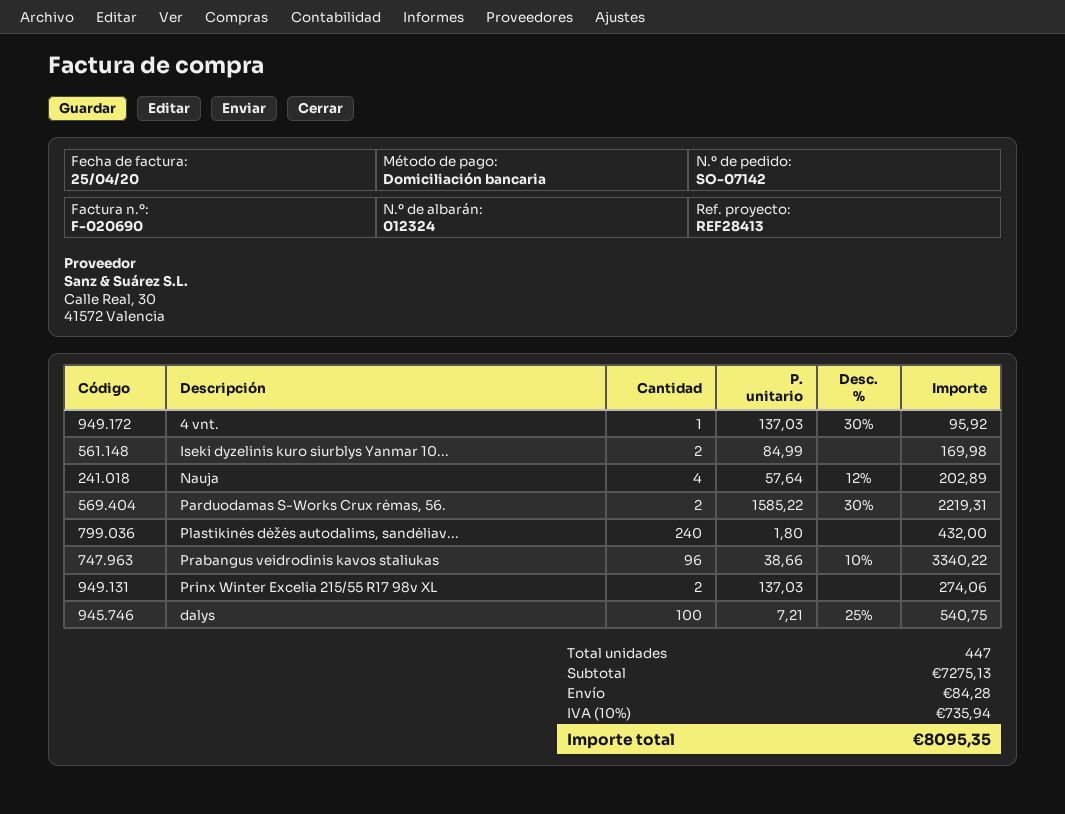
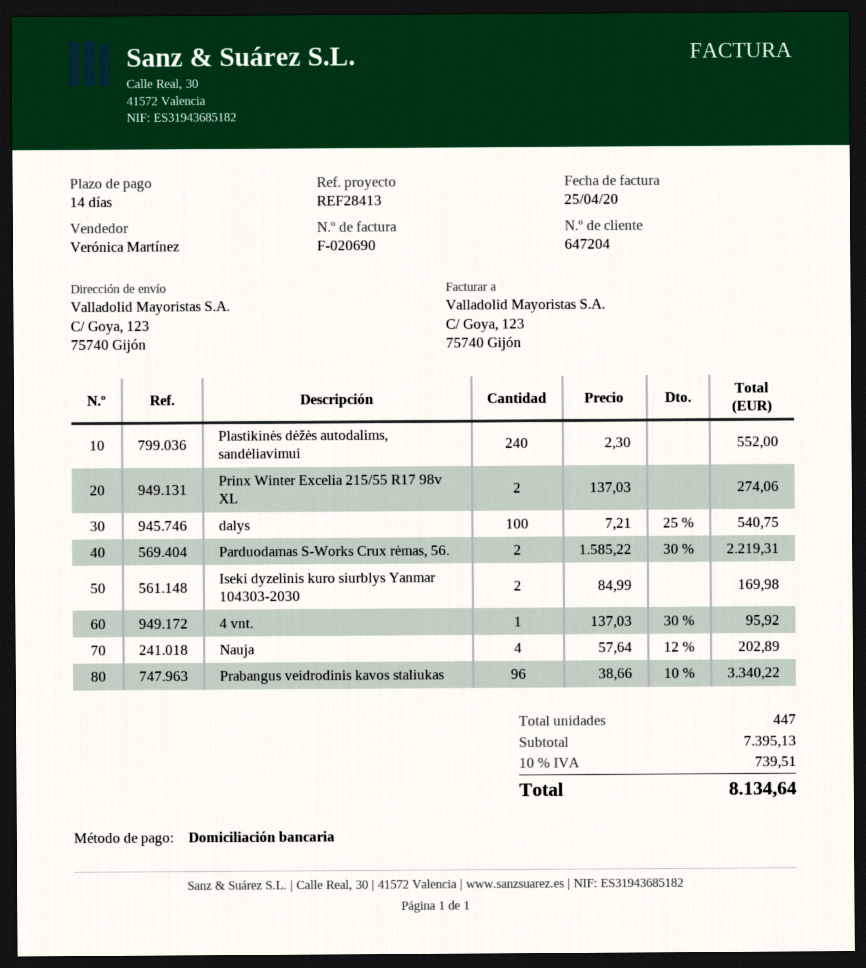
Plastikinės dėžės autodalims, sandėliav...: 240 x 1.80 = 432.00 -> 240 x 2.30 = 552.00
subtotal: 7275.13 -> 7395.13
shipping: 84.28 -> none
tax: 10% = 735.94 -> 10% = 739.51
total: 8095.35 -> 8134.64

